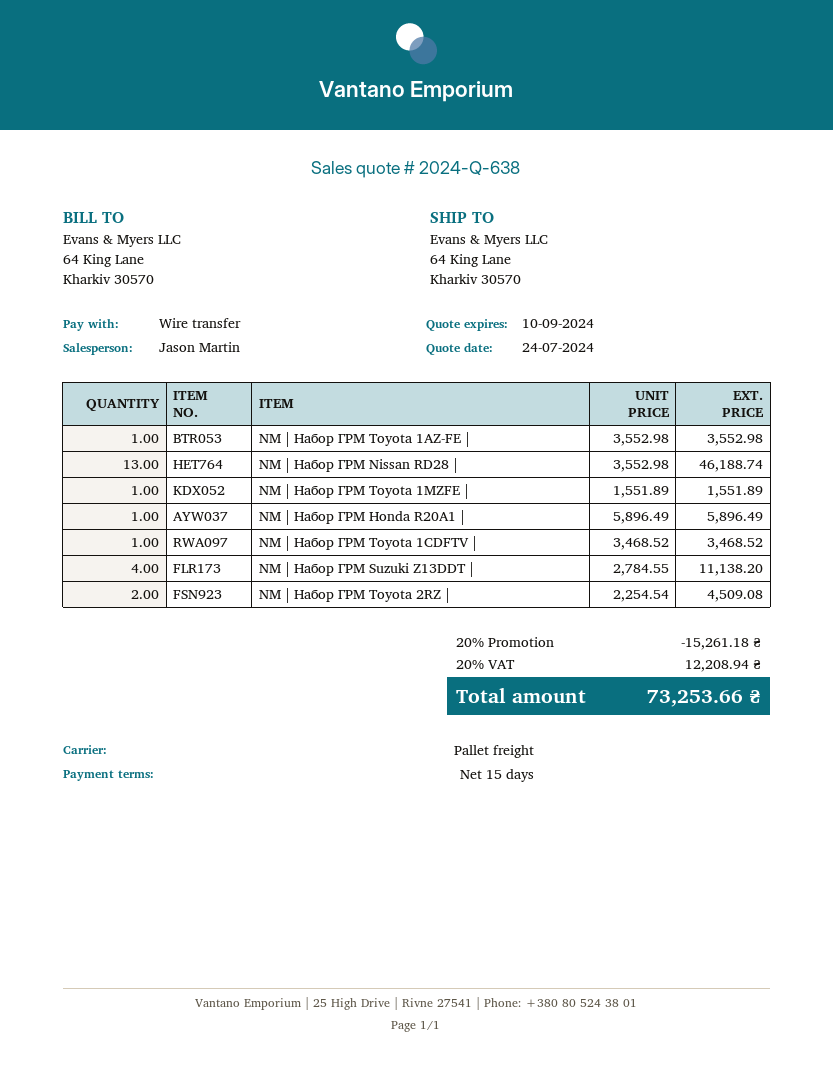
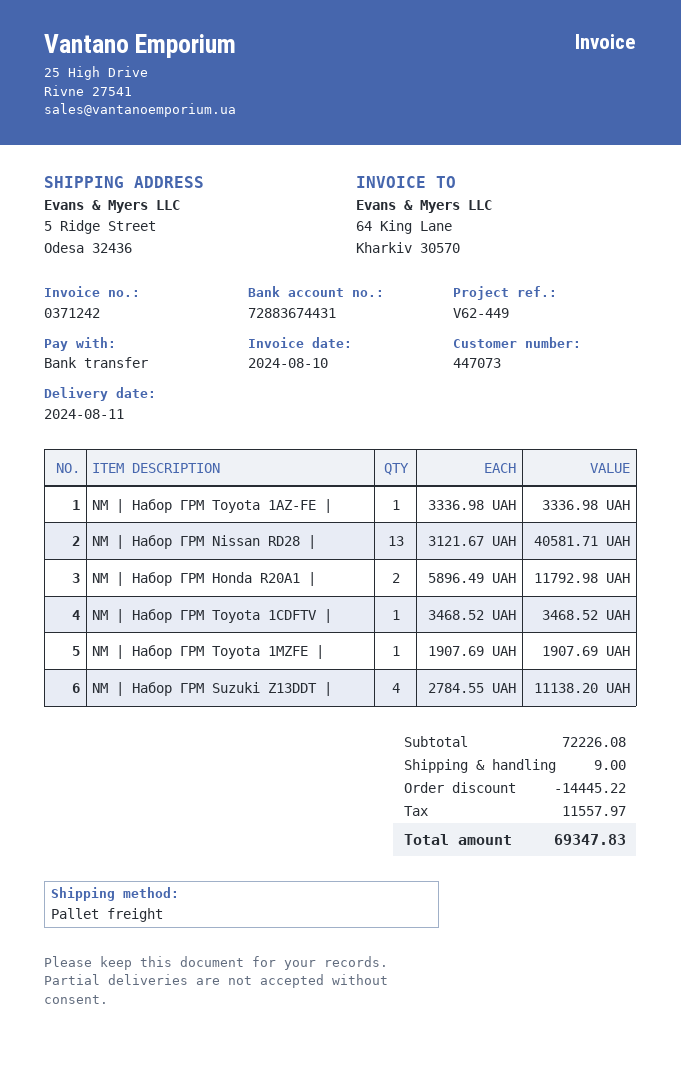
ship to: 64 King Lane, Kharkiv 30570 -> 5 Ridge Street, Odesa 32436
NM | Набор ГРМ Toyota 1AZ-FE |: 1 x 3552.98 = 3552.98 -> 1 x 3336.98 = 3336.98
NM | Набор ГРМ Nissan RD28 |: 13 x 3552.98 = 46188.74 -> 13 x 3121.67 = 40581.71
NM | Набор ГРМ Toyota 1MZFE |: 1 x 1551.89 = 1551.89 -> 1 x 1907.69 = 1907.69
NM | Набор ГРМ Honda R20A1 |: 1 x 5896.49 = 5896.49 -> 2 x 5896.49 = 11792.98
NM | Набор ГРМ Toyota 2RZ |: 2 x 2254.54 = 4509.08 -> none
discount: 15261.18 -> 14445.22
shipping: none -> 9.00
tax: 12208.94 -> 11557.97
total: 73253.66 -> 69347.83

